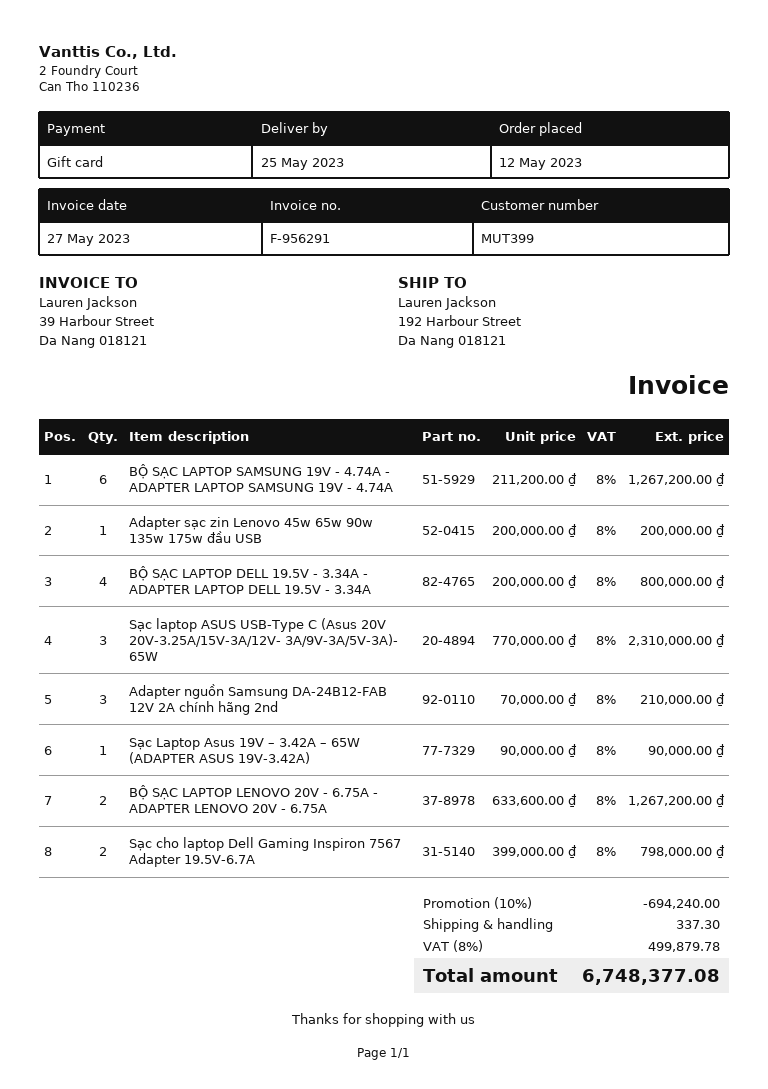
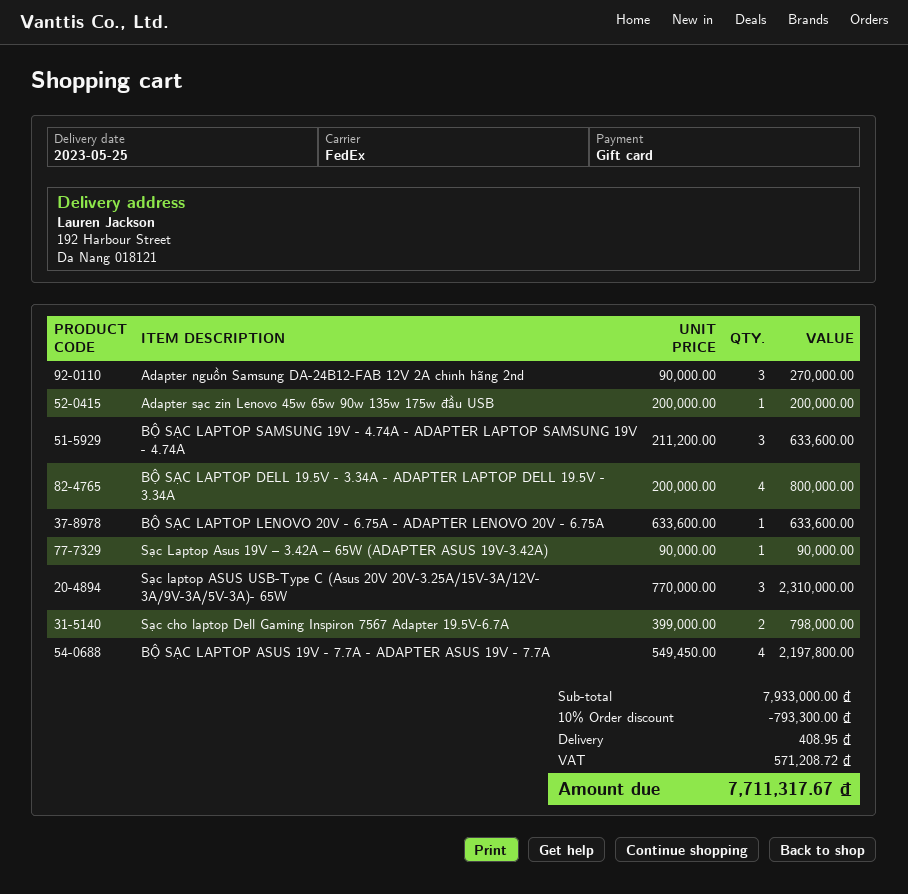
BỘ SẠC LAPTOP SAMSUNG 19V - 4.74A - ADAPTER LAPTOP SAMSUNG 19V - 4.74A: 6 x 211200.00 = 1267200.00 -> 3 x 211200.00 = 633600.00
Adapter nguồn Samsung DA-24B12-FAB 12V 2A chính hãng 2nd: 3 x 70000.00 = 210000.00 -> 3 x 90000.00 = 270000.00
BỘ SẠC LAPTOP LENOVO 20V - 6.75A - ADAPTER LENOVO 20V - 6.75A: 2 x 633600.00 = 1267200.00 -> 1 x 633600.00 = 633600.00
BỘ SẠC LAPTOP ASUS 19V - 7.7A - ADAPTER ASUS 19V - 7.7A: none -> 4 x 549450.00 = 2197800.00
discount: 10% = 694240.00 -> 10% = 793300.00
shipping: 337.30 -> 408.95
tax: 499879.78 -> 571208.72
total: 6748377.08 -> 7711317.67

